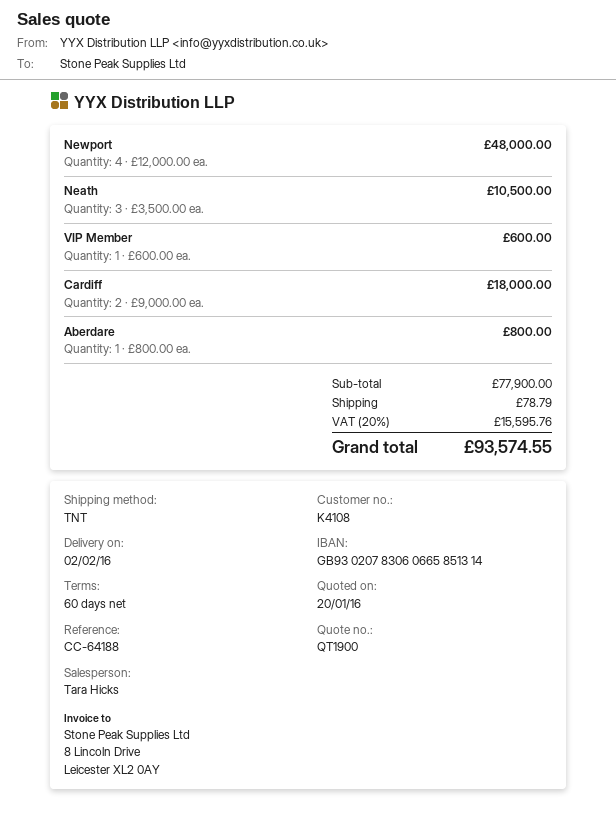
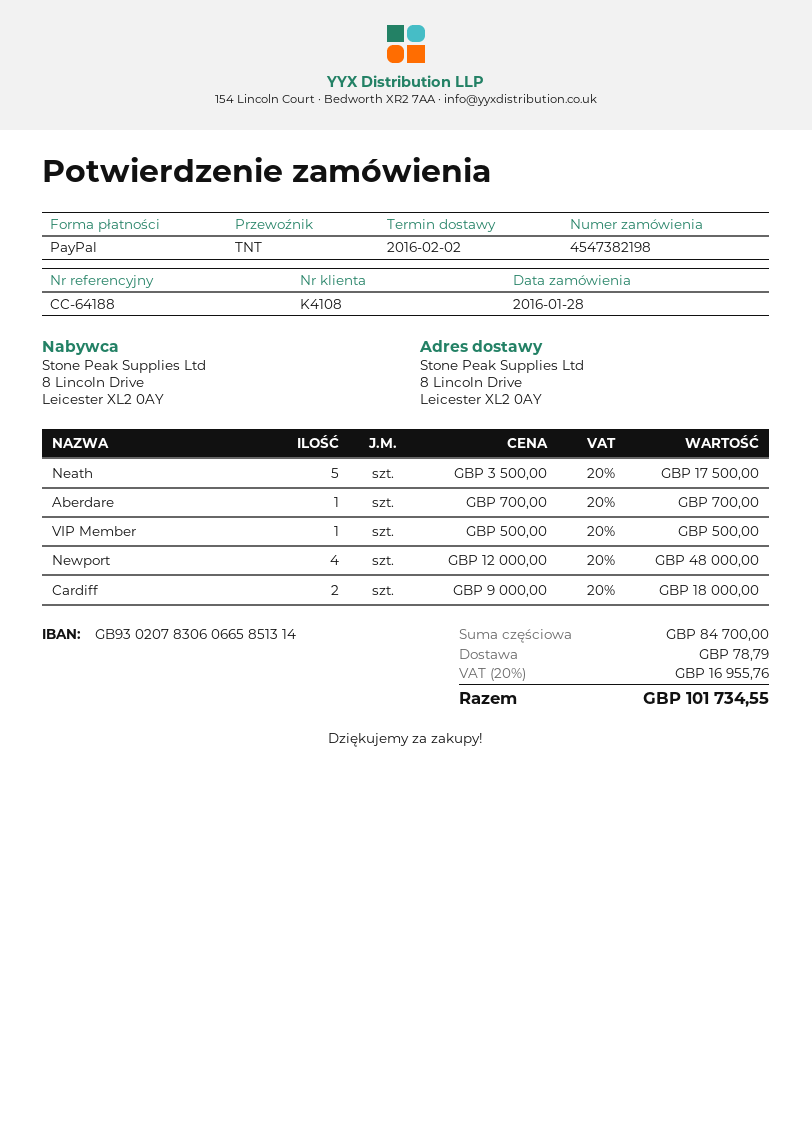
Neath: 3 x 3500.00 = 10500.00 -> 5 x 3500.00 = 17500.00
VIP Member: 1 x 600.00 = 600.00 -> 1 x 500.00 = 500.00
Aberdare: 1 x 800.00 = 800.00 -> 1 x 700.00 = 700.00
subtotal: 77900.00 -> 84700.00
tax: 20% = 15595.76 -> 20% = 16955.76
total: 93574.55 -> 101734.55

